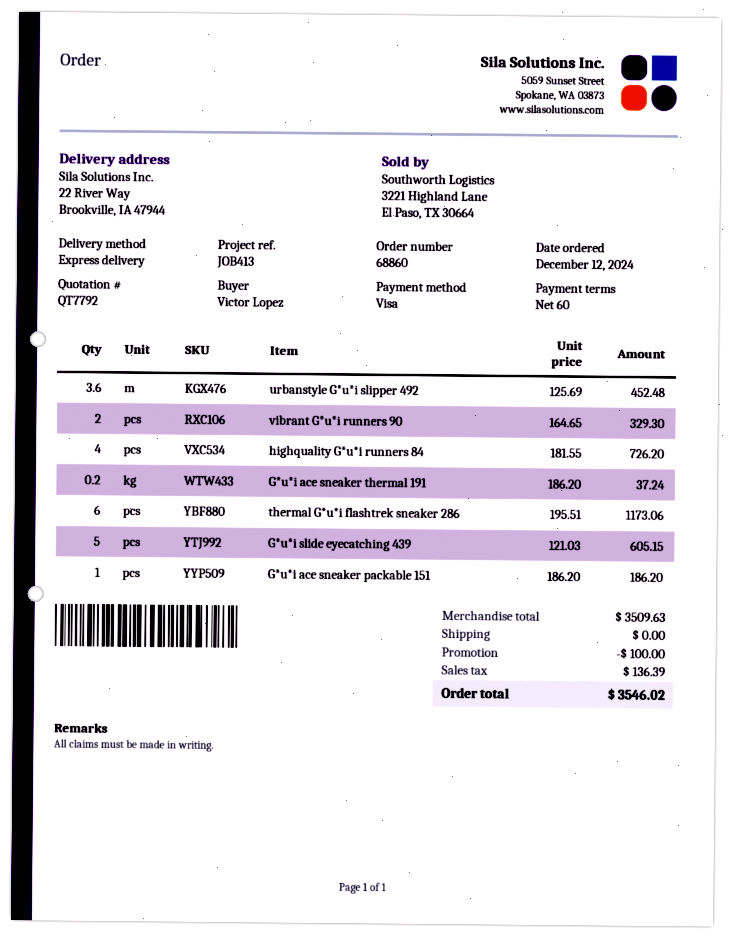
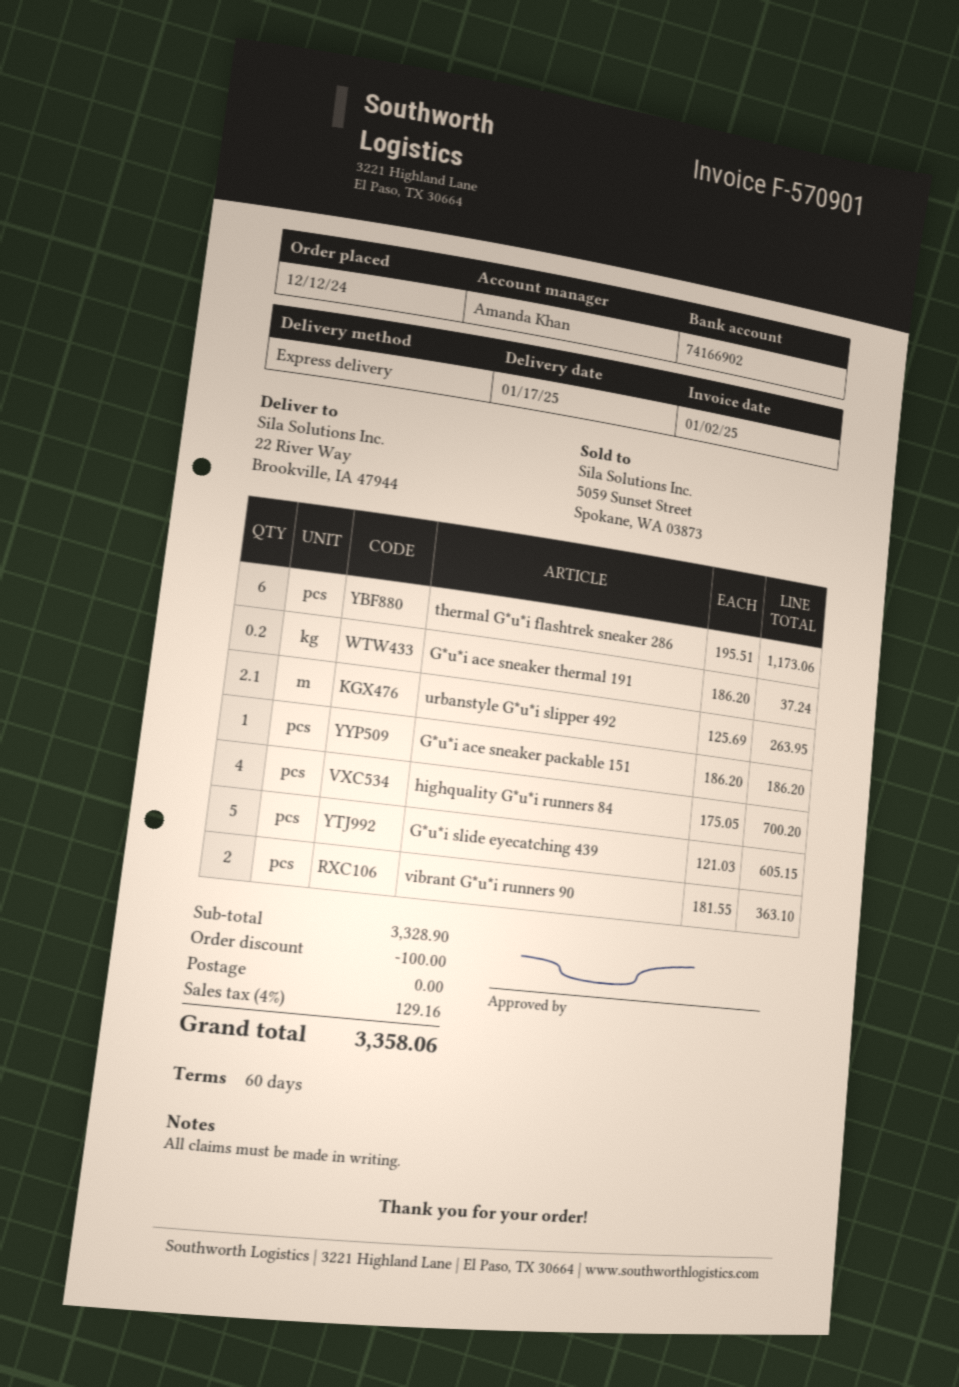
urbanstyle G*u*i slipper 492: 3.6 x 125.69 = 452.48 -> 2.1 x 125.69 = 263.95
vibrant G*u*i runners 90: 2 x 164.65 = 329.30 -> 2 x 181.55 = 363.10
highquality G*u*i runners 84: 4 x 181.55 = 726.20 -> 4 x 175.05 = 700.20
subtotal: 3509.63 -> 3328.90
tax: 136.39 -> 129.16
total: 3546.02 -> 3358.06

